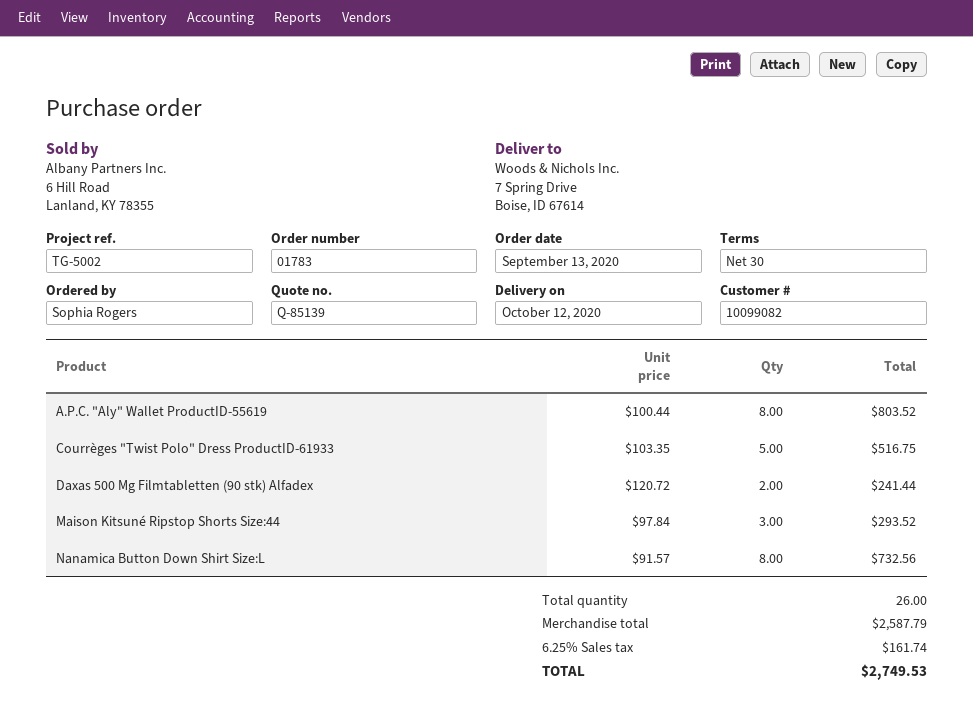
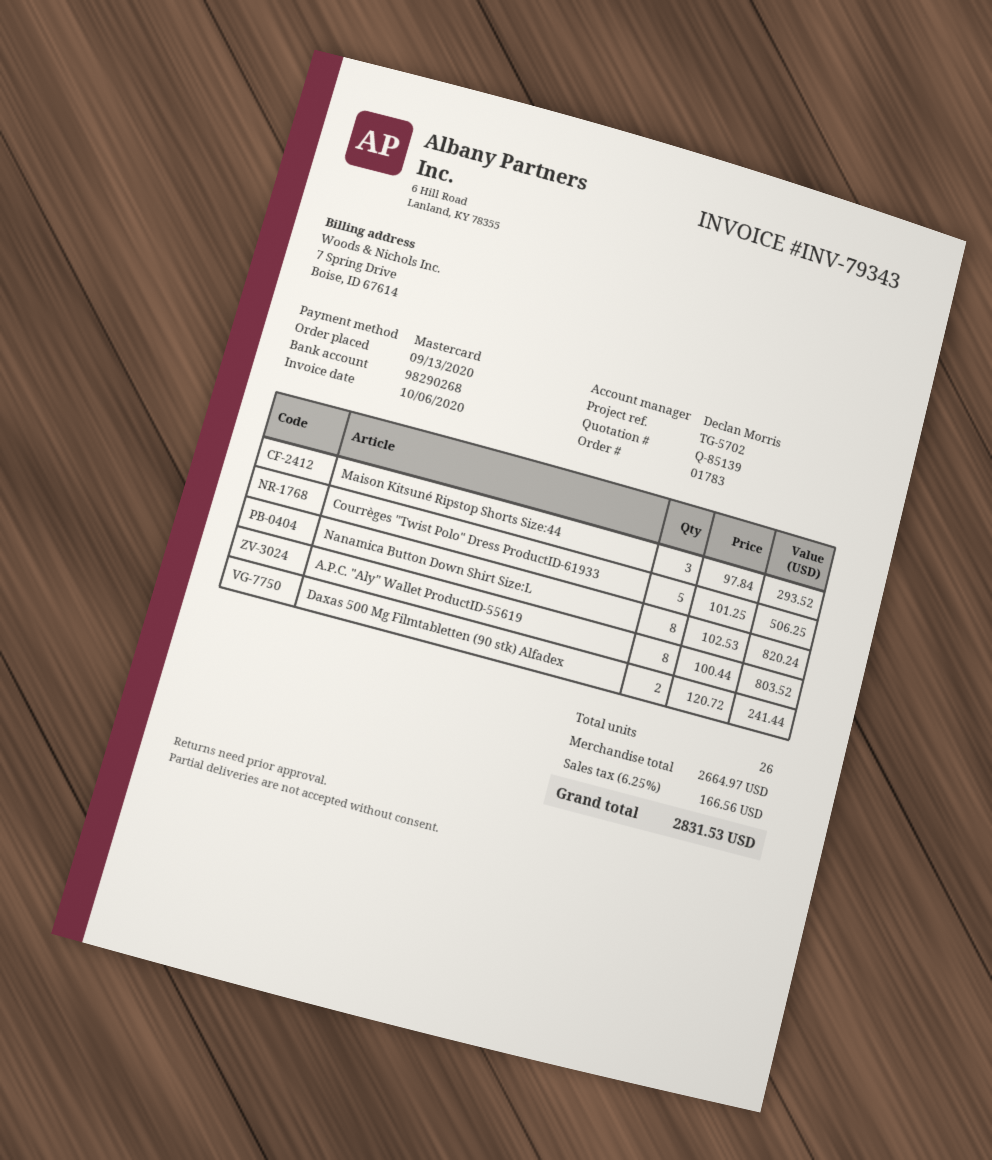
reference: TG-5002 -> TG-5702
Courrèges "Twist Polo" Dress ProductID-61933: 5 x 103.35 = 516.75 -> 5 x 101.25 = 506.25
Nanamica Button Down Shirt Size:L: 8 x 91.57 = 732.56 -> 8 x 102.53 = 820.24
subtotal: 2587.79 -> 2664.97
tax: 6.25% = 161.74 -> 6.25% = 166.56
total: 2749.53 -> 2831.53

